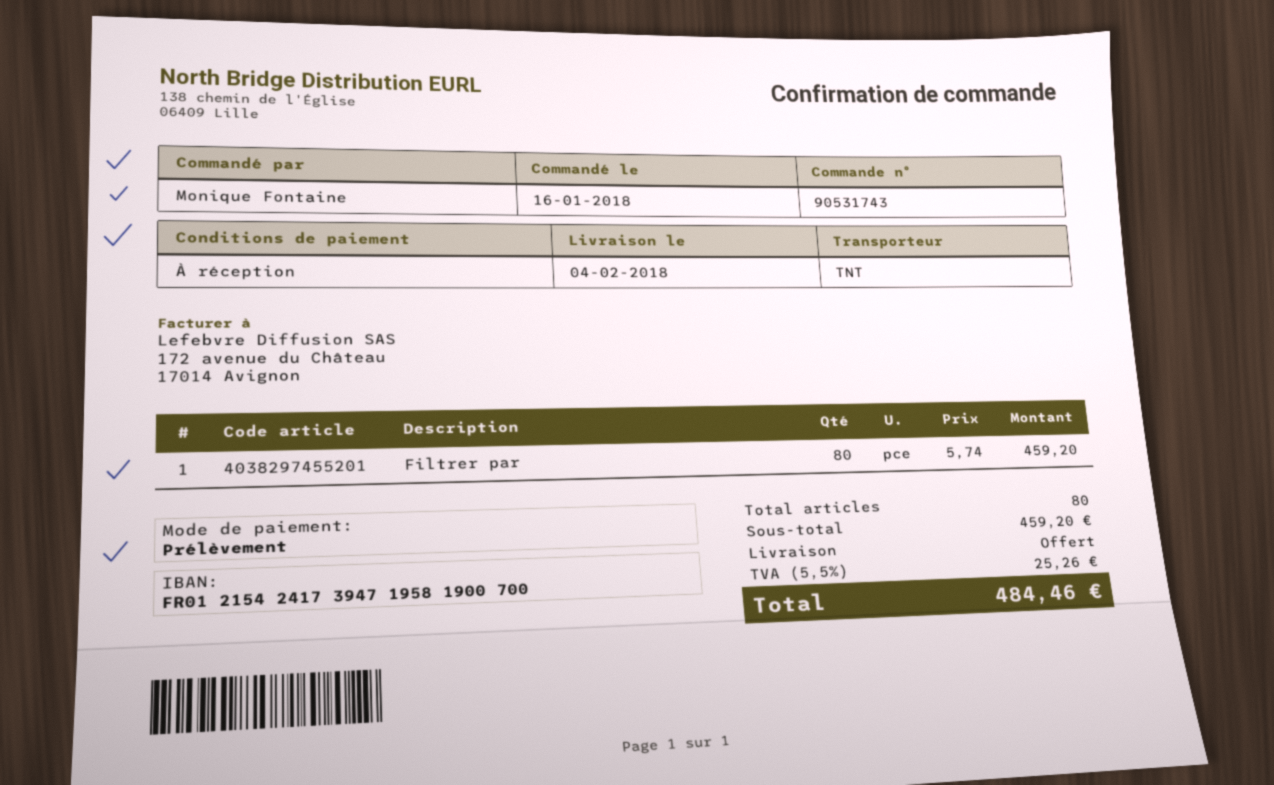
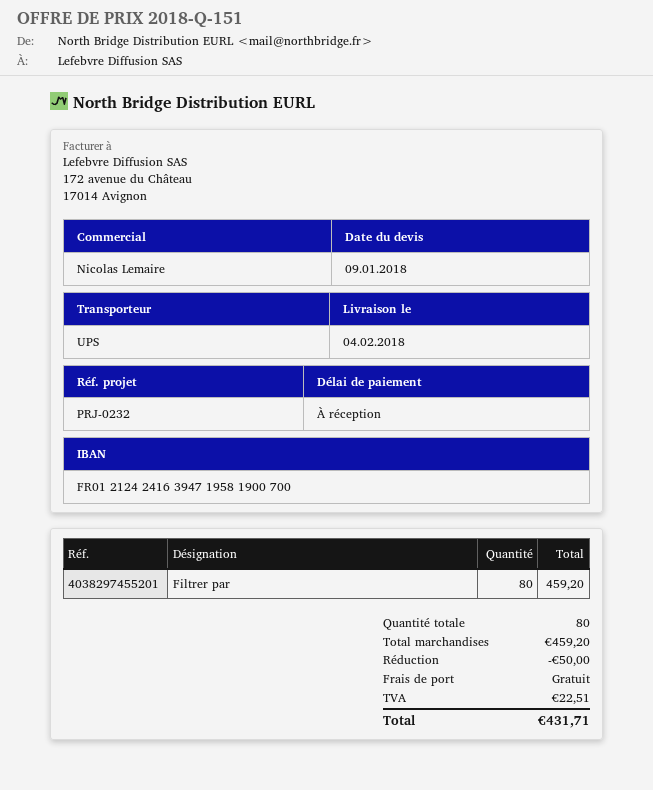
bank account: FR0121542417394719581900700 -> FR0121242416394719581900700
shipping method: TNT -> UPS
discount: none -> 50.00
tax: 25.26 -> 22.51
total: 484.46 -> 431.71

